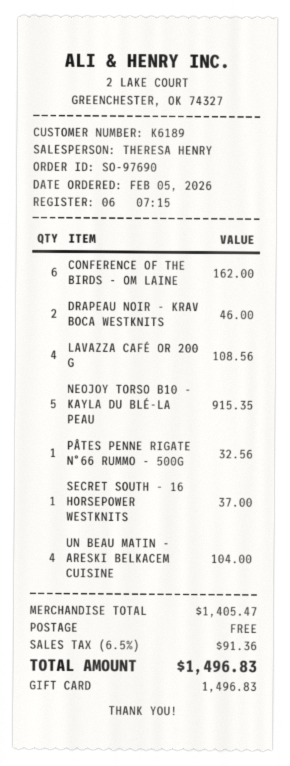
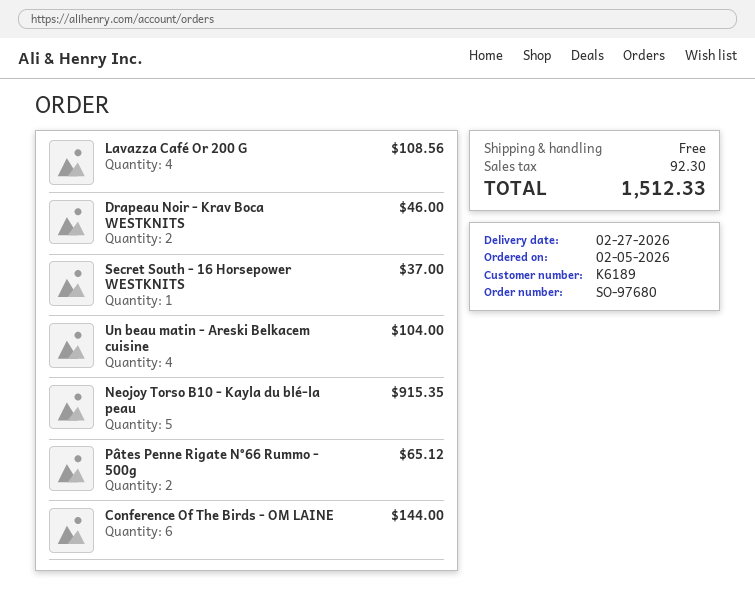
order number: SO-97690 -> SO-97680
CONFERENCE OF THE BIRDS - OM LAINE: 6 for 162.00 -> 6 for 144.00
PÂTES PENNE RIGATE N°66 RUMMO - 500G: 1 for 32.56 -> 2 for 65.12
tax: 91.36 -> 92.30
total: 1496.83 -> 1512.33

